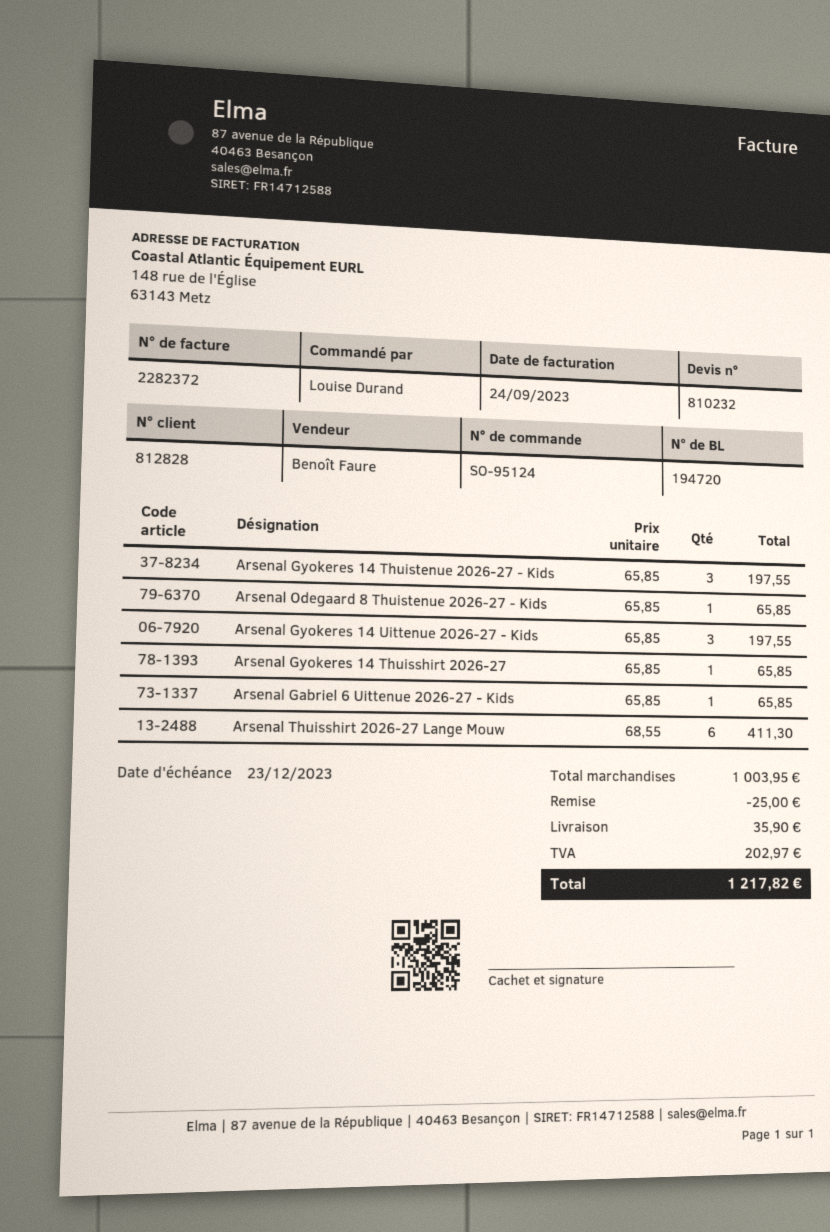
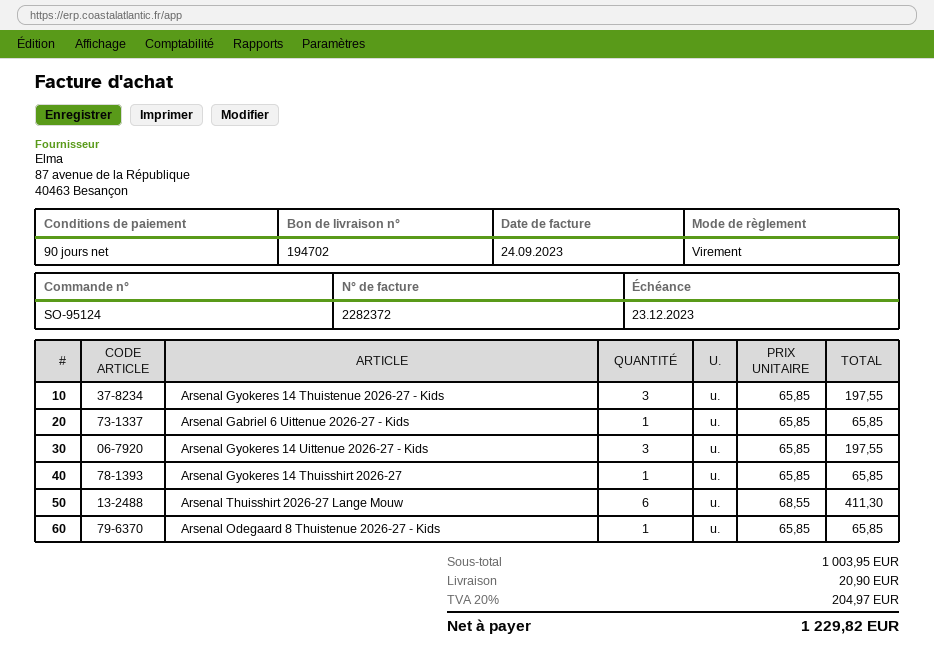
delivery note number: 194720 -> 194702
discount: 25.00 -> none
shipping: 35.90 -> 20.90
tax: 202.97 -> 204.97
total: 1217.82 -> 1229.82

